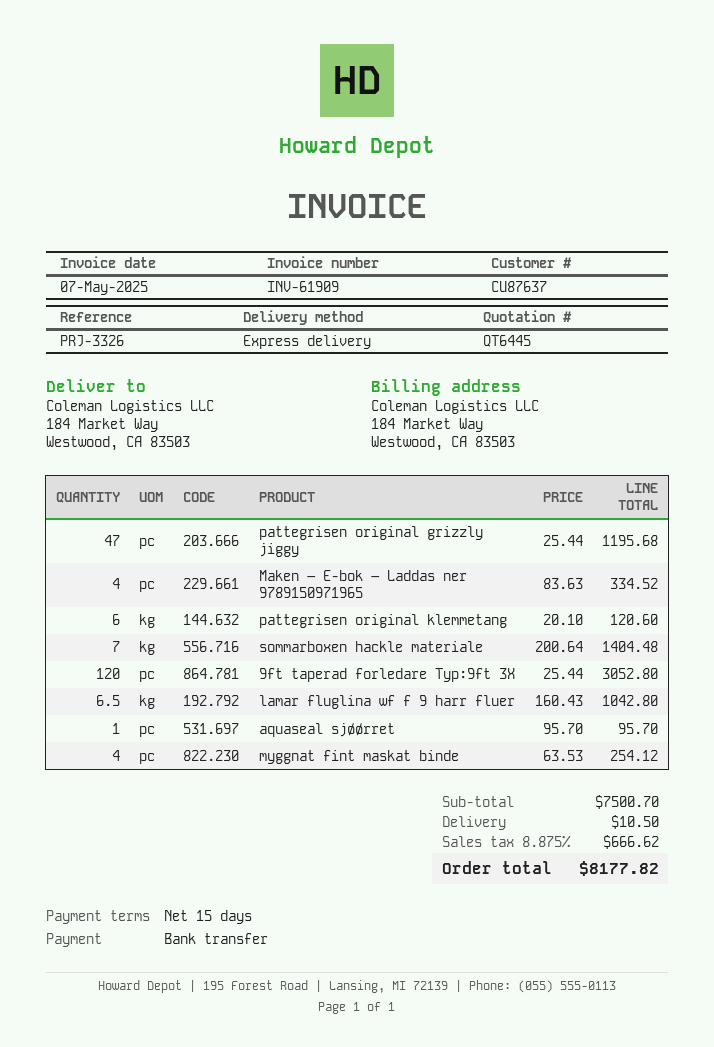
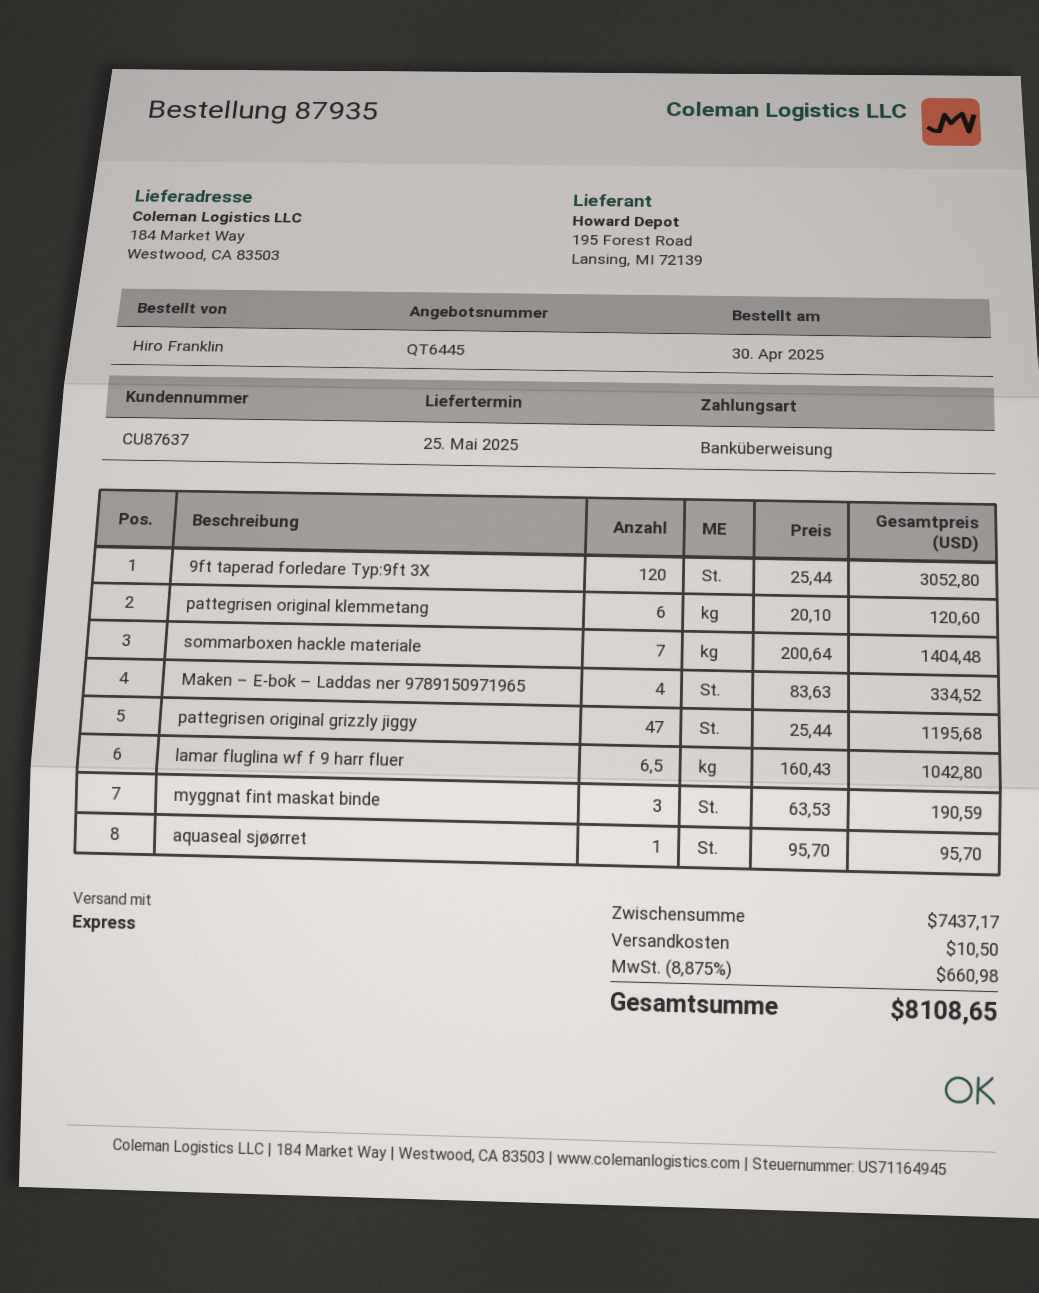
myggnat fint maskat binde: 4 x 63.53 = 254.12 -> 3 x 63.53 = 190.59
subtotal: 7500.70 -> 7437.17
tax: 8.875% = 666.62 -> 8.875% = 660.98
total: 8177.82 -> 8108.65

